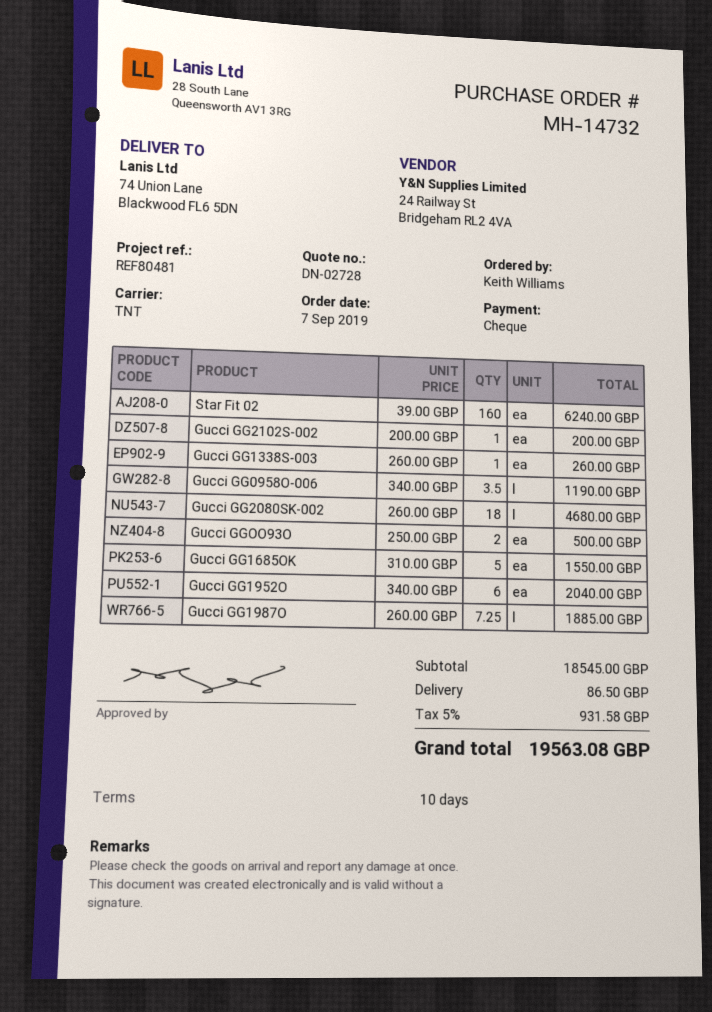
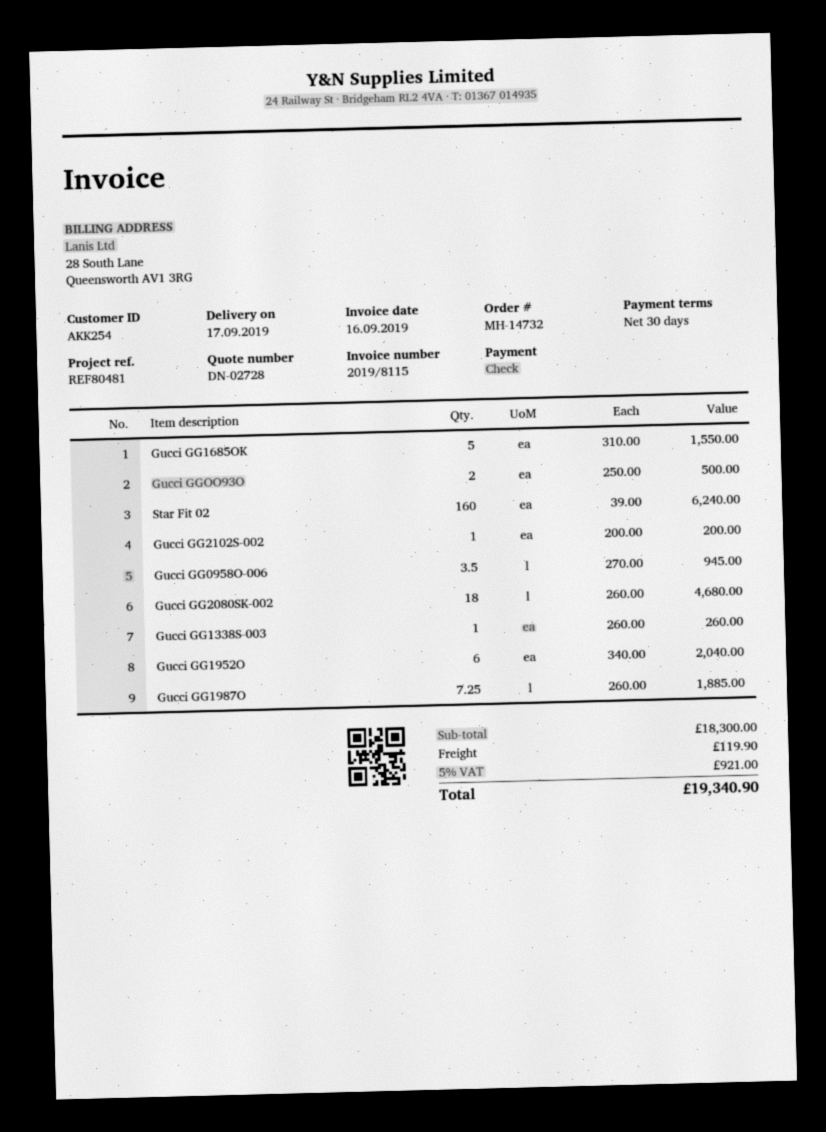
payment terms: 10 days -> 30 days
Gucci GG0958O-006: 3.5 x 340.00 = 1190.00 -> 3.5 x 270.00 = 945.00
subtotal: 18545.00 -> 18300.00
shipping: 86.50 -> 119.90
tax: 5% = 931.58 -> 5% = 921.00
total: 19563.08 -> 19340.90

